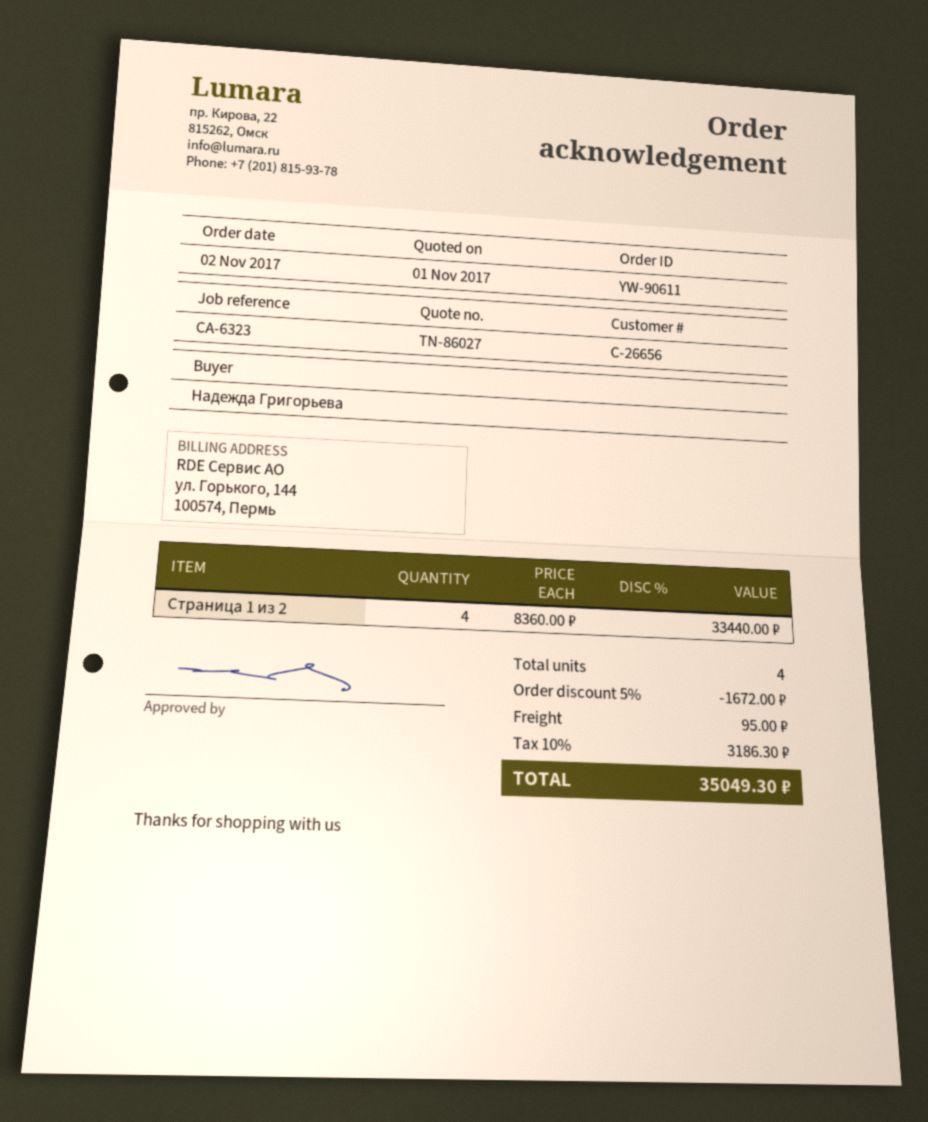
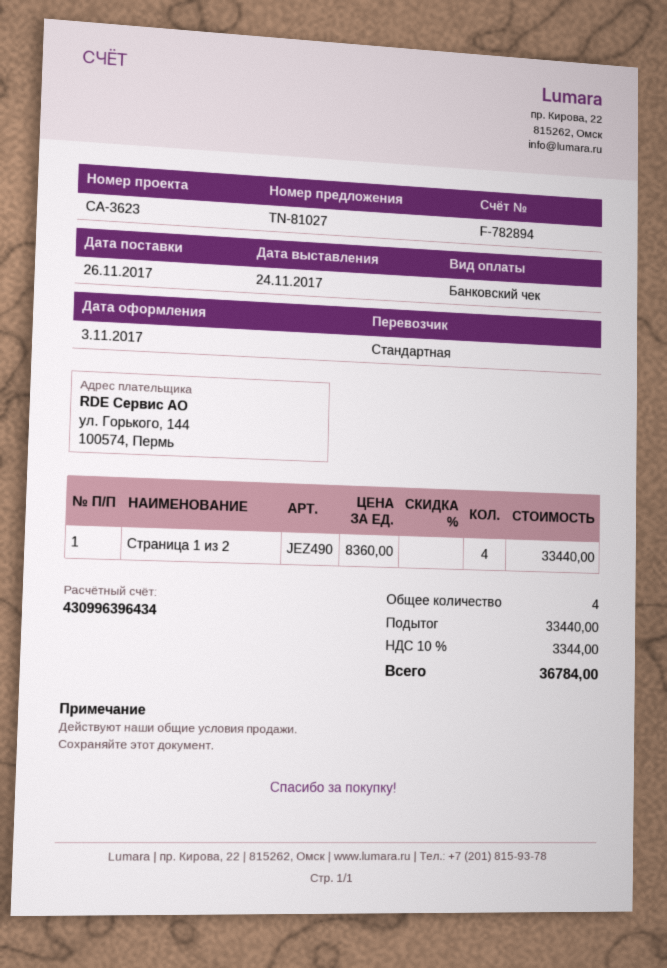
quote number: TN-86027 -> TN-81027
order date: 2017-11-02 -> 2017-11-03
reference: CA-6323 -> CA-3623
discount: 5% = 1672.00 -> none
shipping: 95.00 -> none
tax: 10% = 3186.30 -> 10% = 3344.00
total: 35049.30 -> 36784.00

